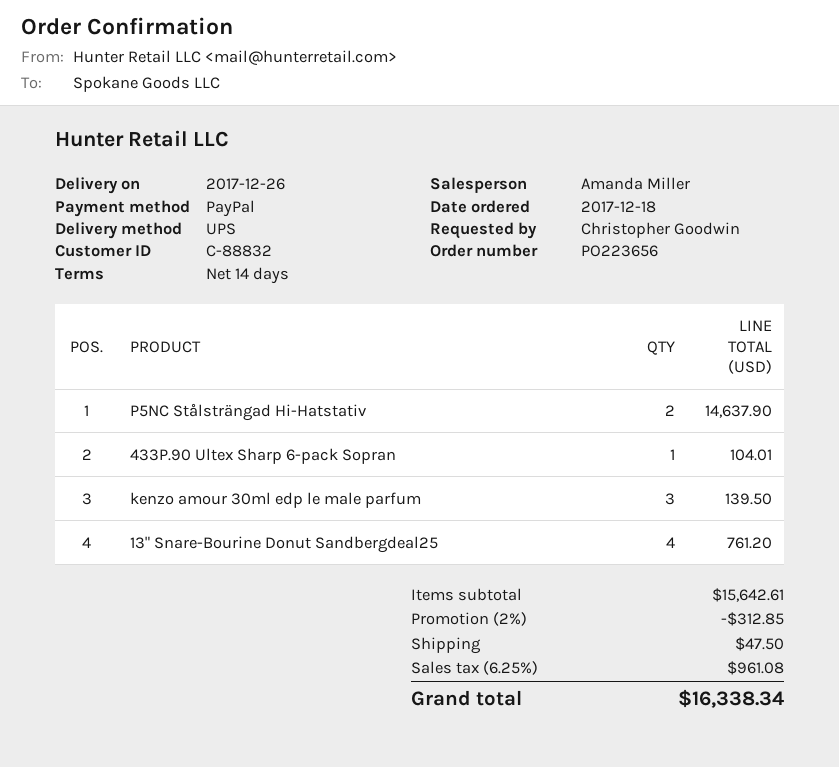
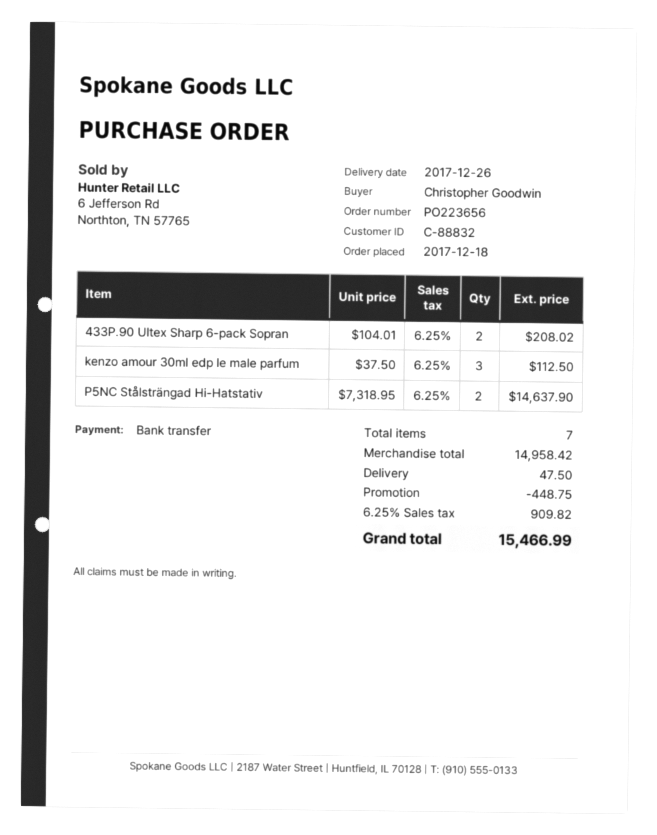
payment method: PayPal -> bank transfer
433P.90 Ultex Sharp 6-pack Sopran: 1 for 104.01 -> 2 for 208.02
kenzo amour 30ml edp le male parfum: 3 for 139.50 -> 3 for 112.50
13" Snare-Bourine Donut Sandbergdeal25: 4 for 761.20 -> none
subtotal: 15642.61 -> 14958.42
discount: 312.85 -> 448.75
tax: 6.25% = 961.08 -> 6.25% = 909.82
total: 16338.34 -> 15466.99

